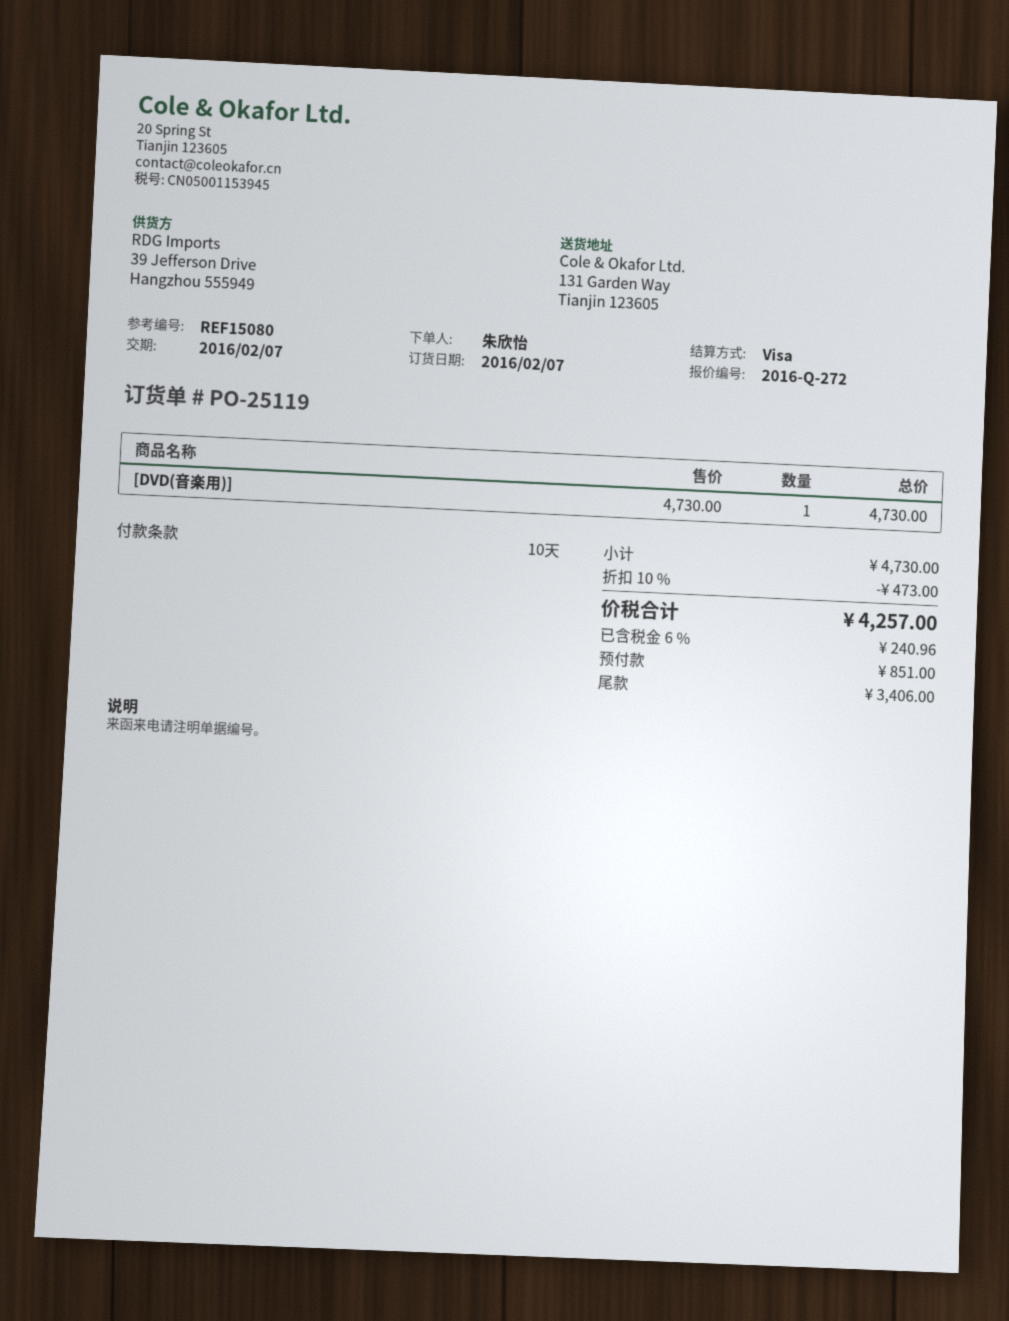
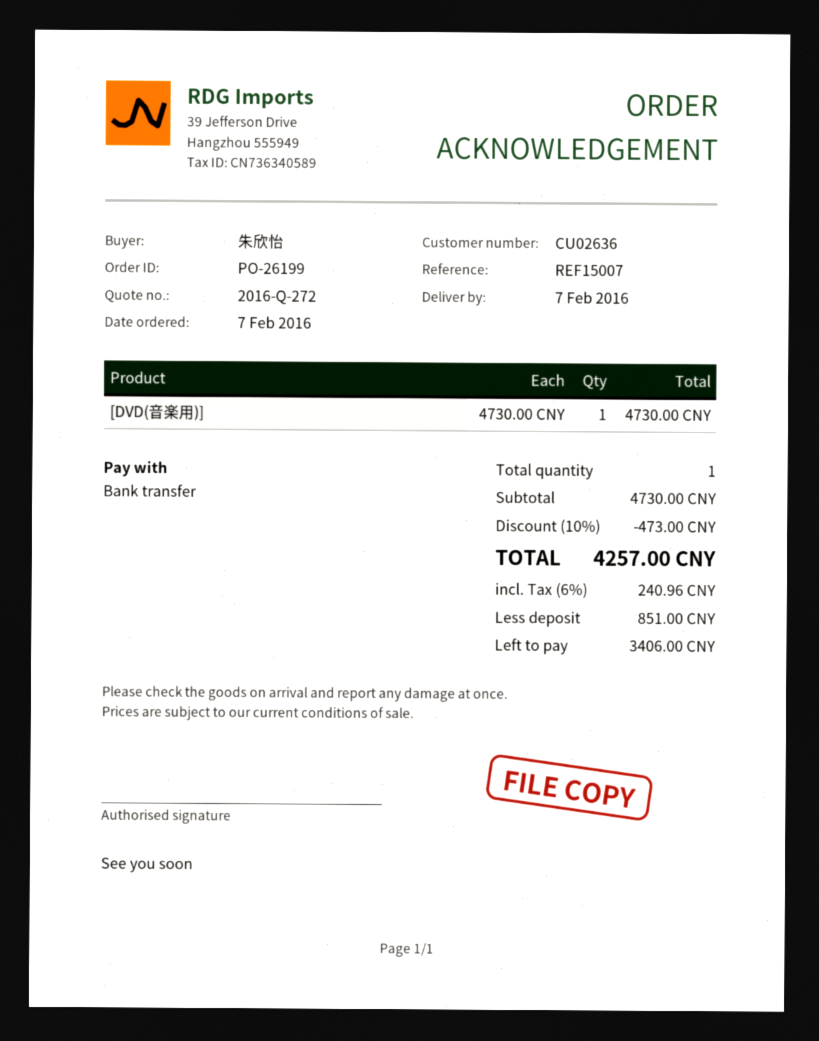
order number: PO-25119 -> PO-26199
reference: REF15080 -> REF15007
payment method: Visa -> bank transfer

